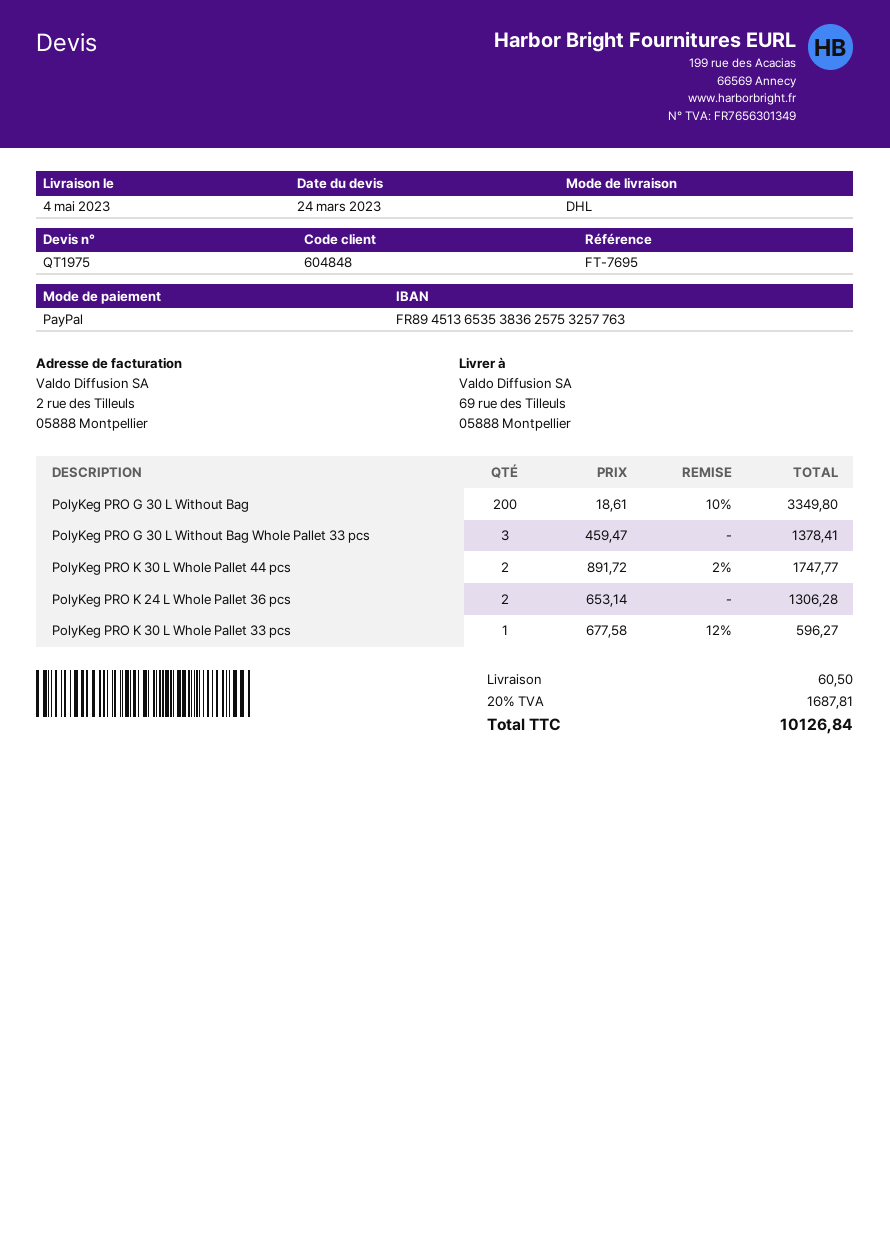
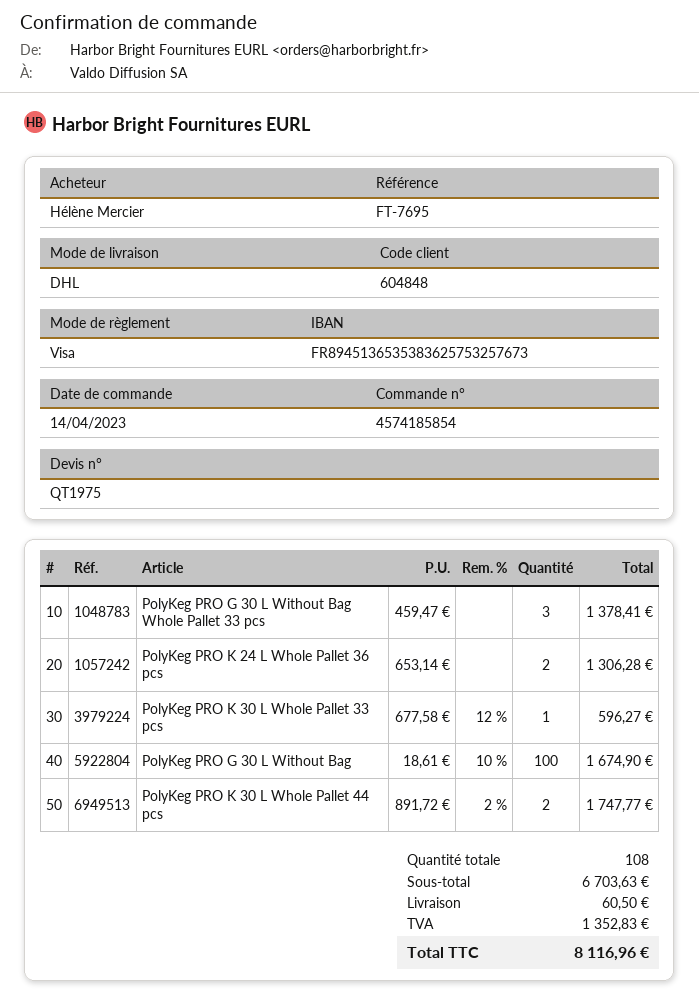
payment method: PayPal -> Visa
bank account: FR8945136535383625753257763 -> FR8945136535383625753257673
PolyKeg PRO G 30 L Without Bag: 200 x 18.61 - 10% = 3349.80 -> 100 x 18.61 - 10% = 1674.90
tax: 1687.81 -> 1352.83
total: 10126.84 -> 8116.96

